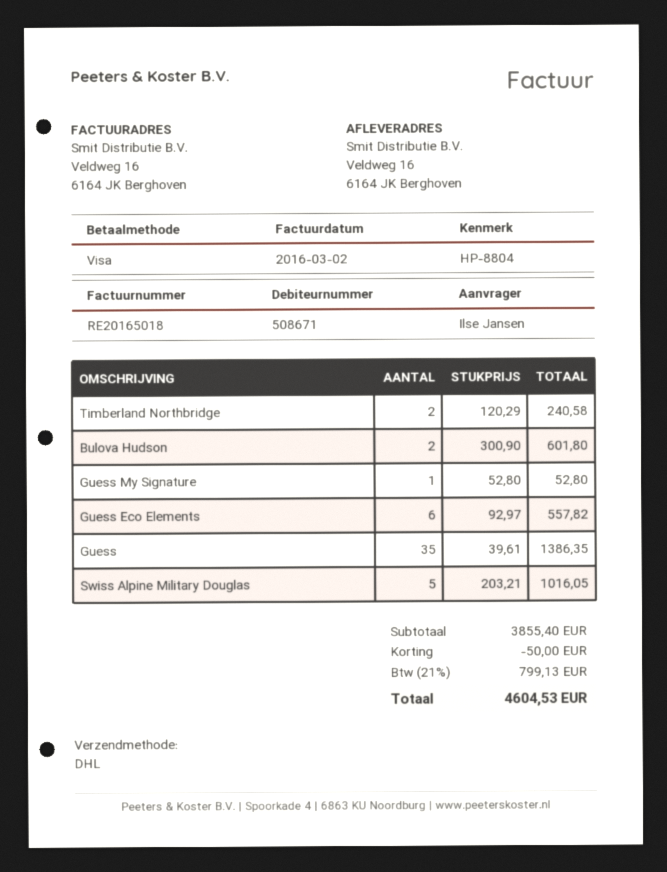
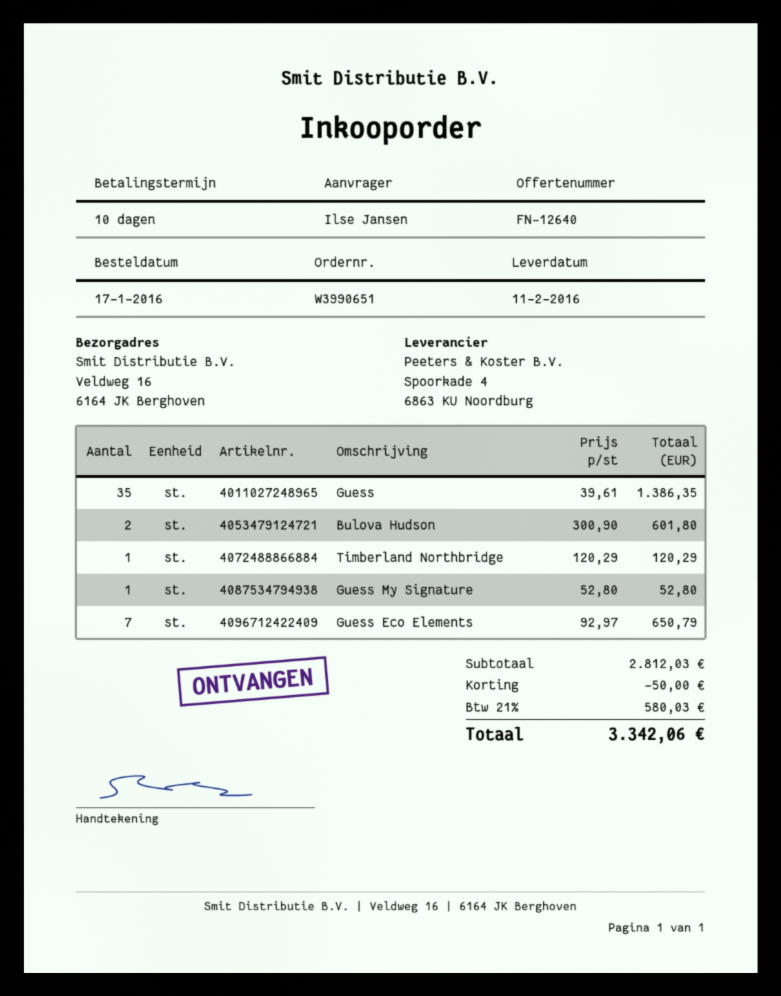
Timberland Northbridge: 2 x 120.29 = 240.58 -> 1 x 120.29 = 120.29
Guess Eco Elements: 6 x 92.97 = 557.82 -> 7 x 92.97 = 650.79
Swiss Alpine Military Douglas: 5 x 203.21 = 1016.05 -> none
subtotal: 3855.40 -> 2812.03
tax: 21% = 799.13 -> 21% = 580.03
total: 4604.53 -> 3342.06

